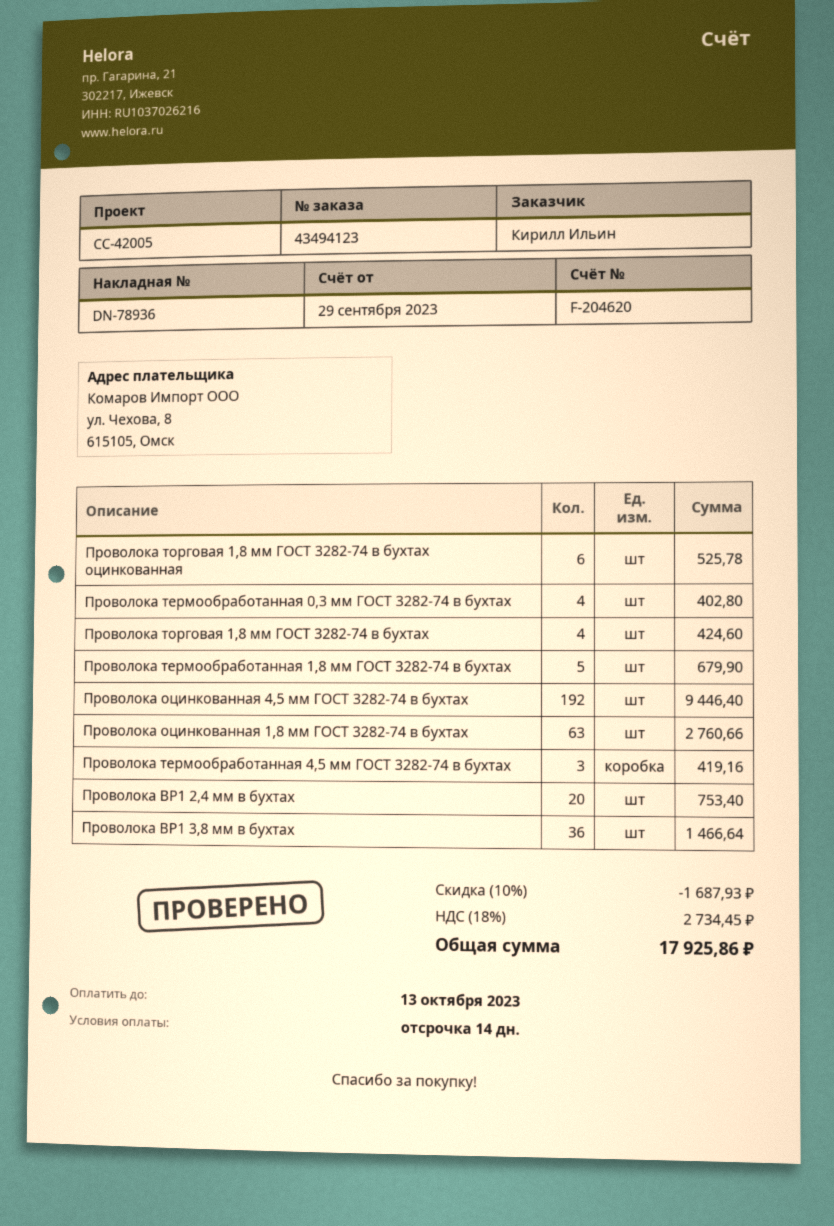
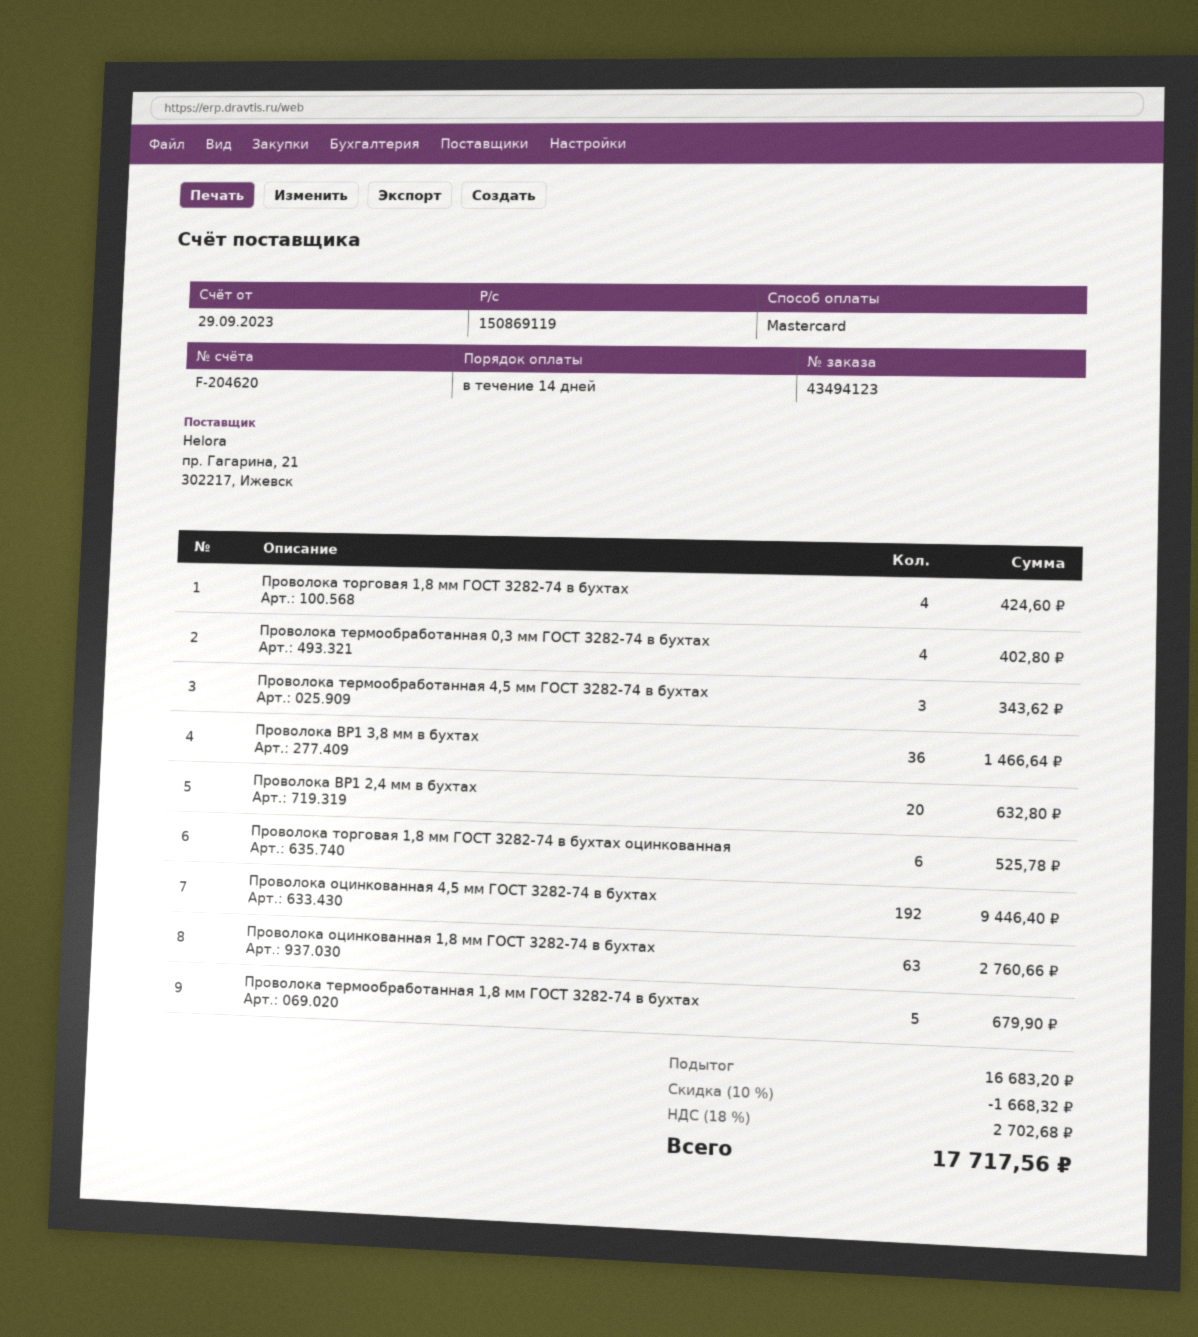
Проволока термообработанная 4,5 мм ГОСТ 3282-74 в бухтах: 3 for 419.16 -> 3 for 343.62
Проволока ВР1 2,4 мм в бухтах: 20 for 753.40 -> 20 for 632.80
discount: 10% = 1687.93 -> 10% = 1668.32
tax: 18% = 2734.45 -> 18% = 2702.68
total: 17925.86 -> 17717.56

